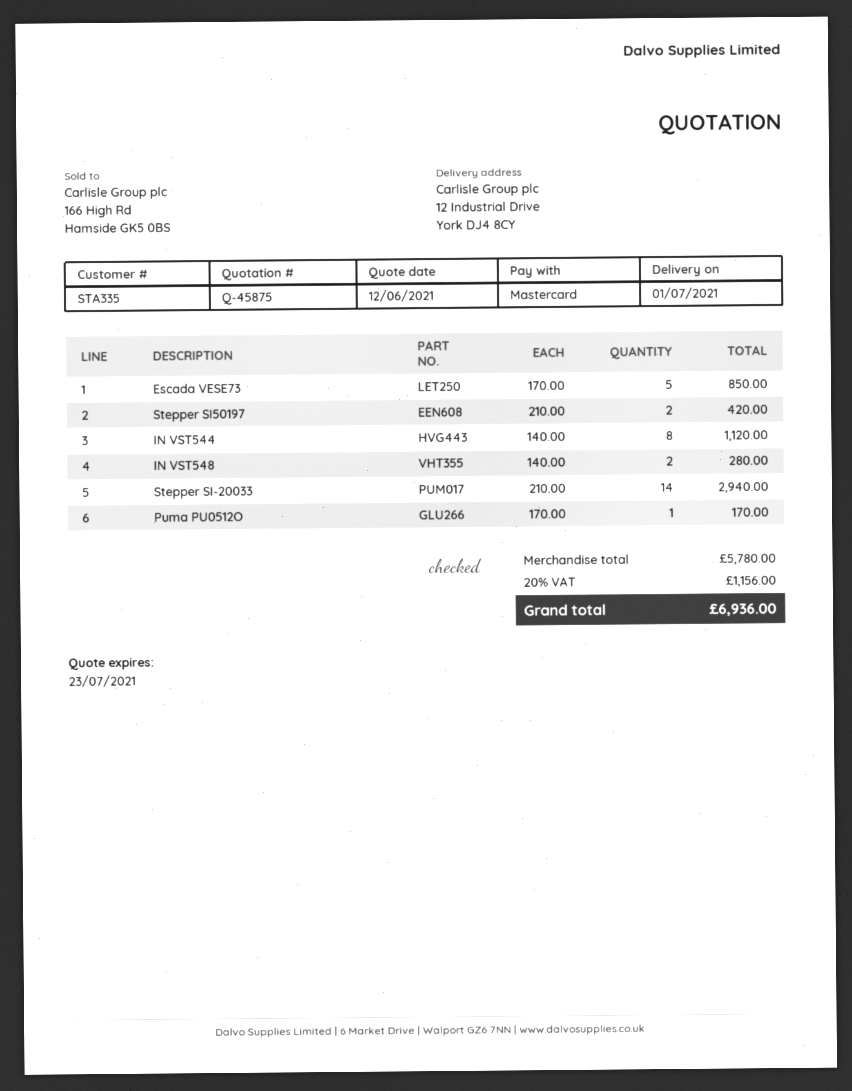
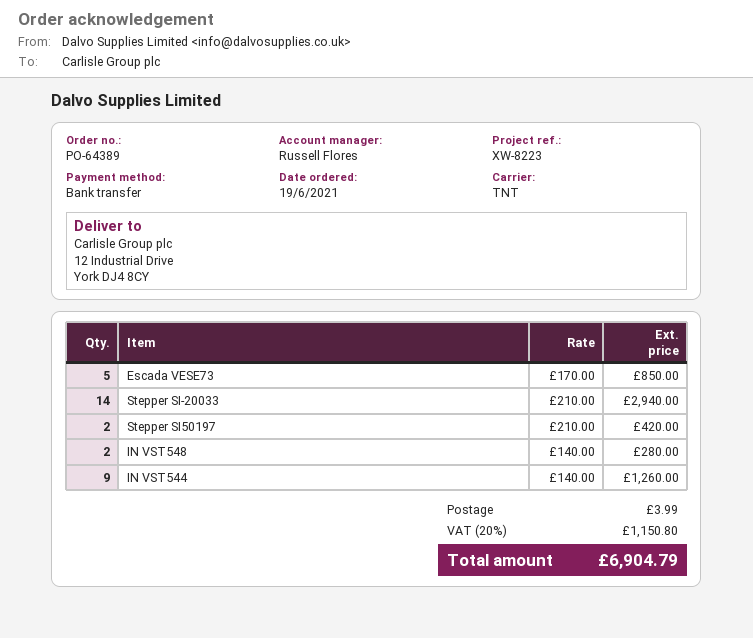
payment method: Mastercard -> bank transfer
IN VST544: 8 x 140.00 = 1120.00 -> 9 x 140.00 = 1260.00
Puma PU0512O: 1 x 170.00 = 170.00 -> none
shipping: none -> 3.99
tax: 20% = 1156.00 -> 20% = 1150.80
total: 6936.00 -> 6904.79

